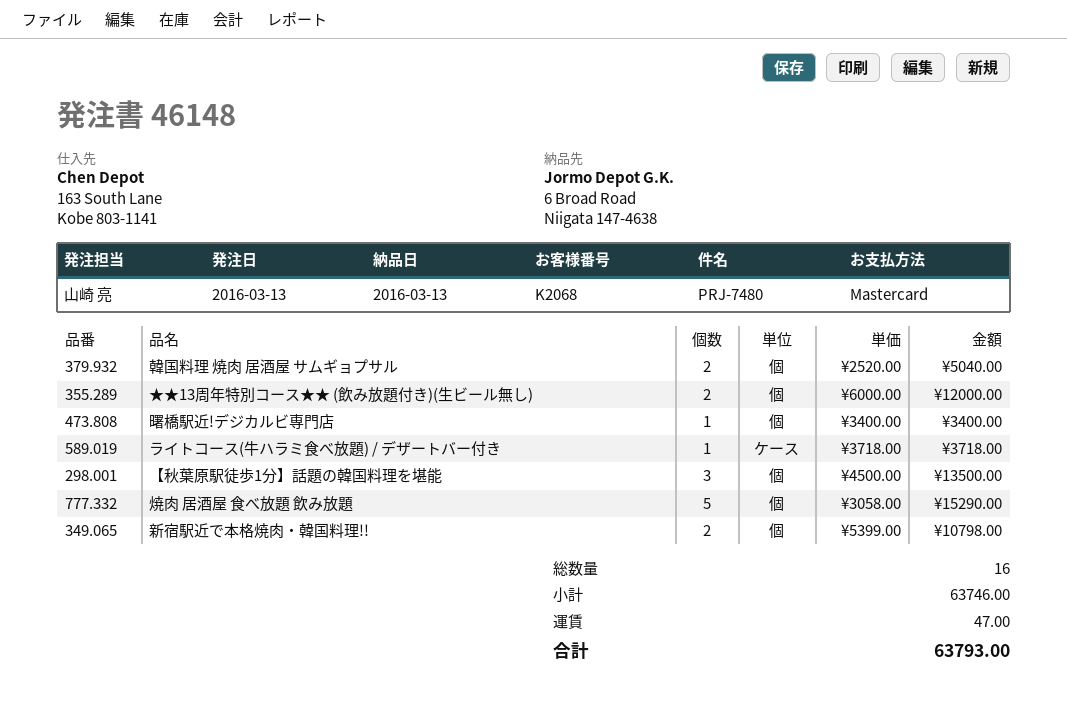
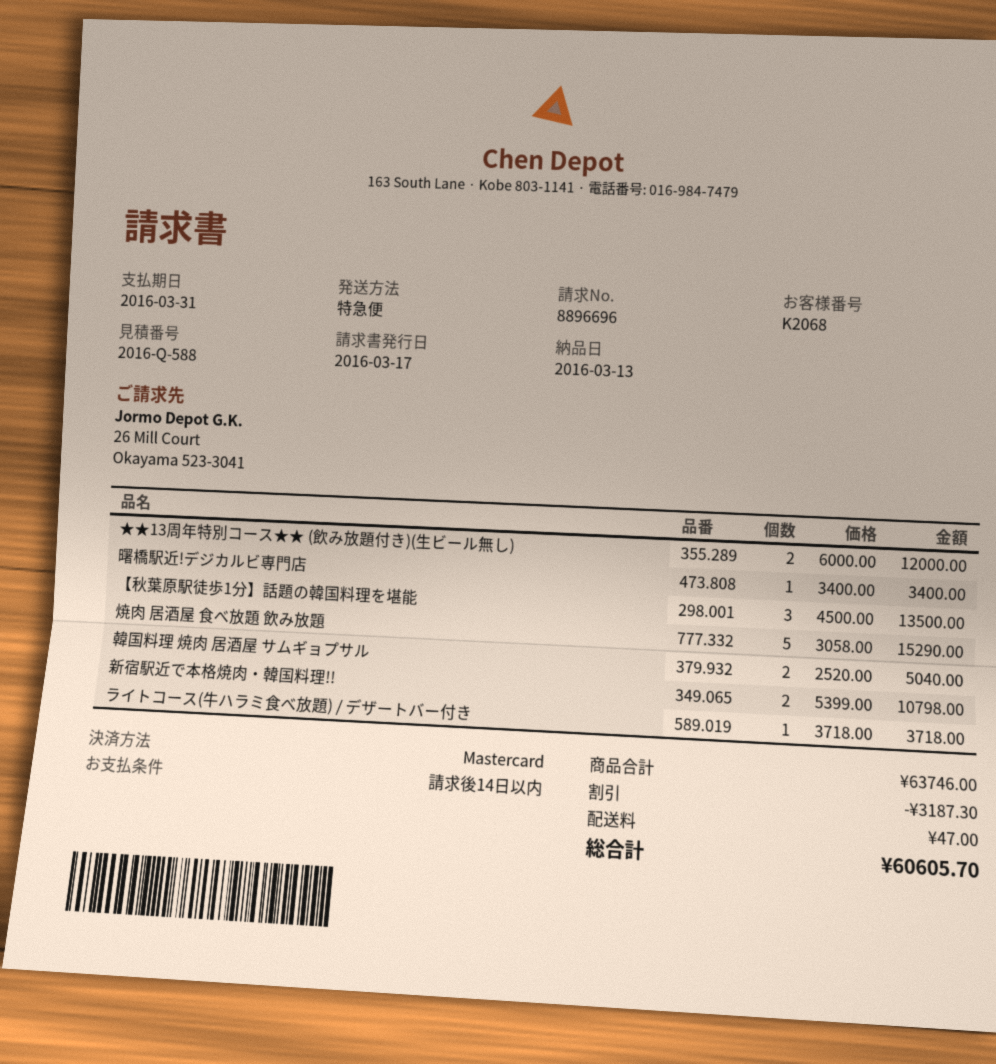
discount: none -> 3187.30
total: 63793.00 -> 60605.70

